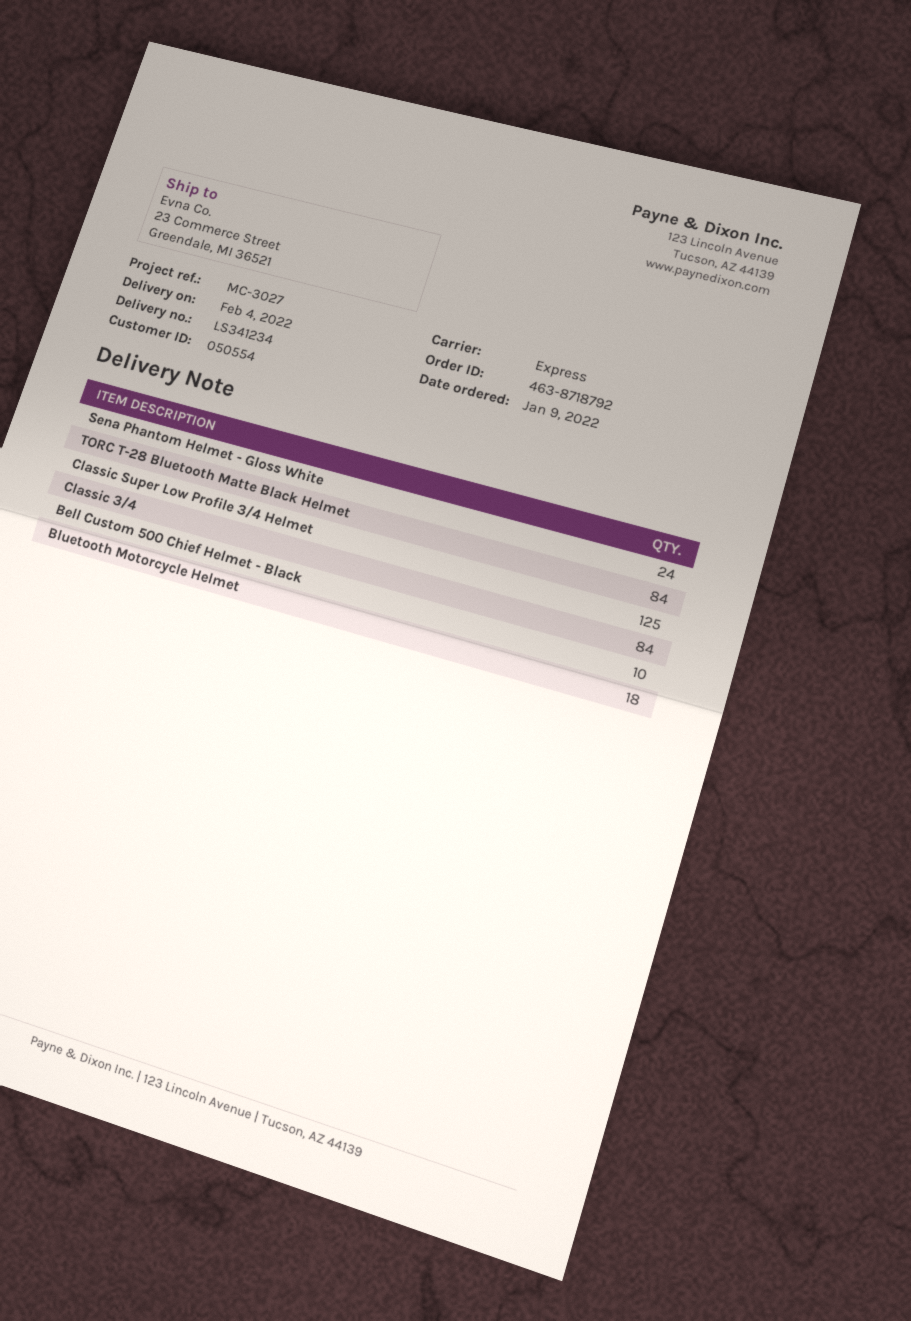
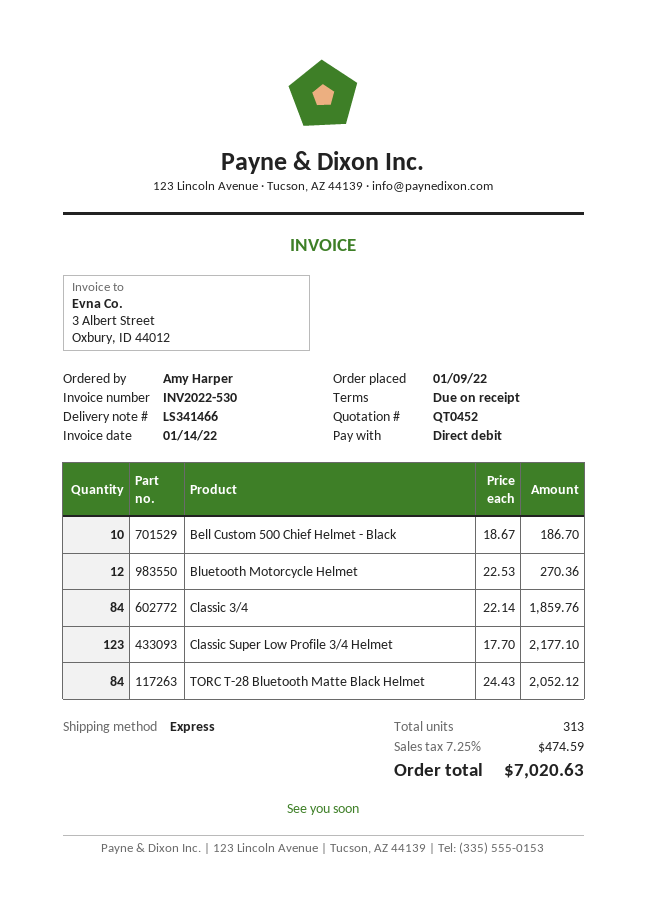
delivery note number: LS341234 -> LS341466
Sena Phantom Helmet - Gloss White: 24 -> none
Classic Super Low Profile 3/4 Helmet: 125 -> 123
Bluetooth Motorcycle Helmet: 18 -> 12

